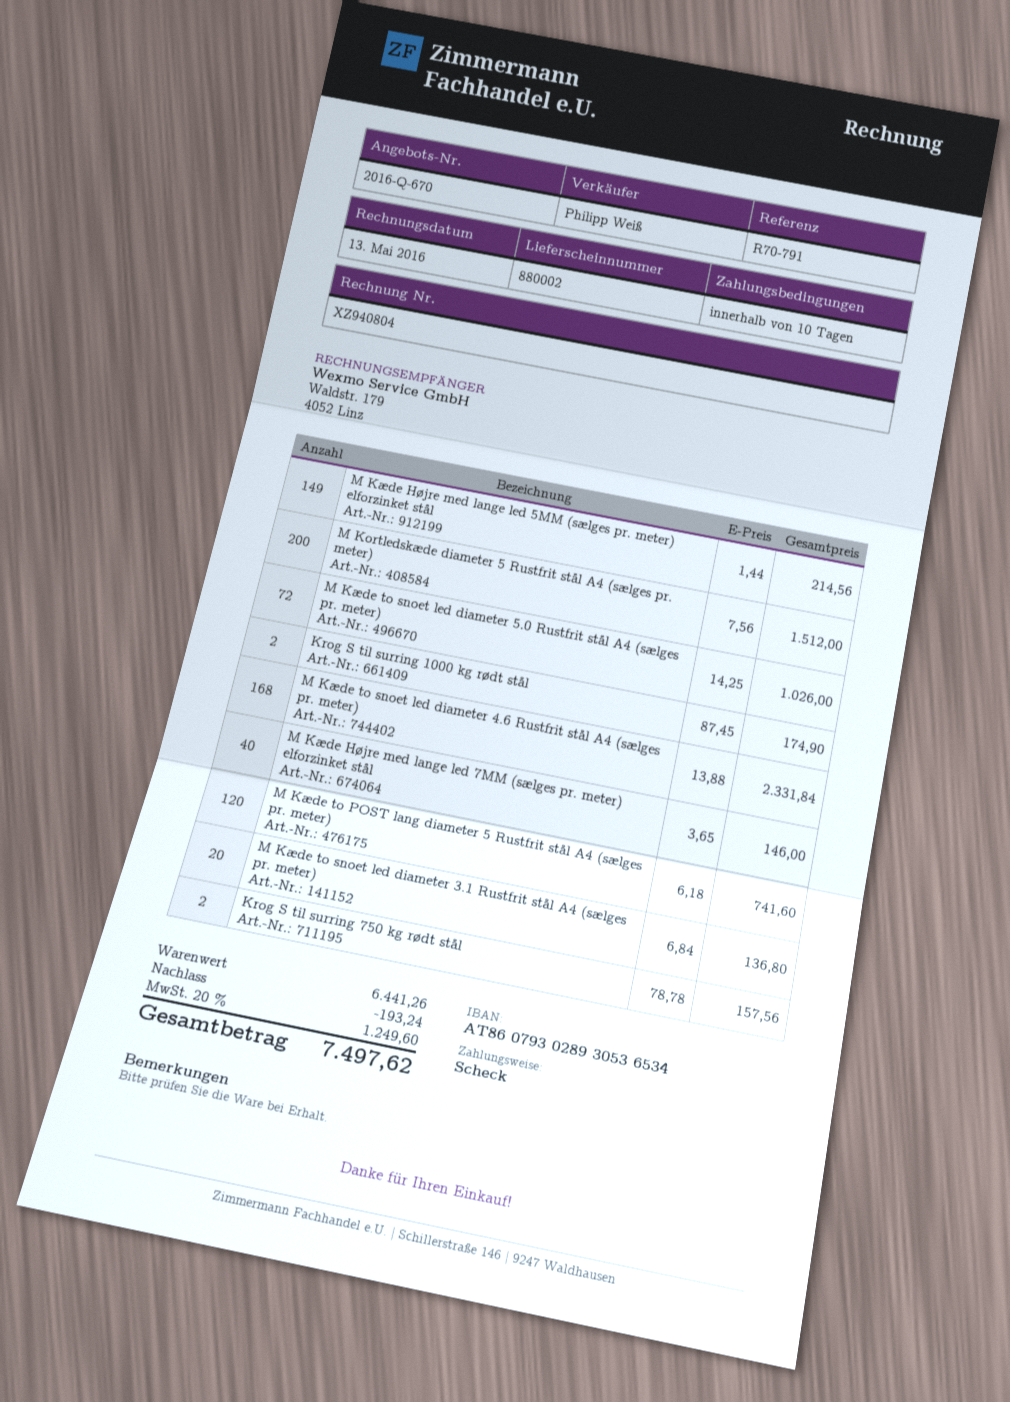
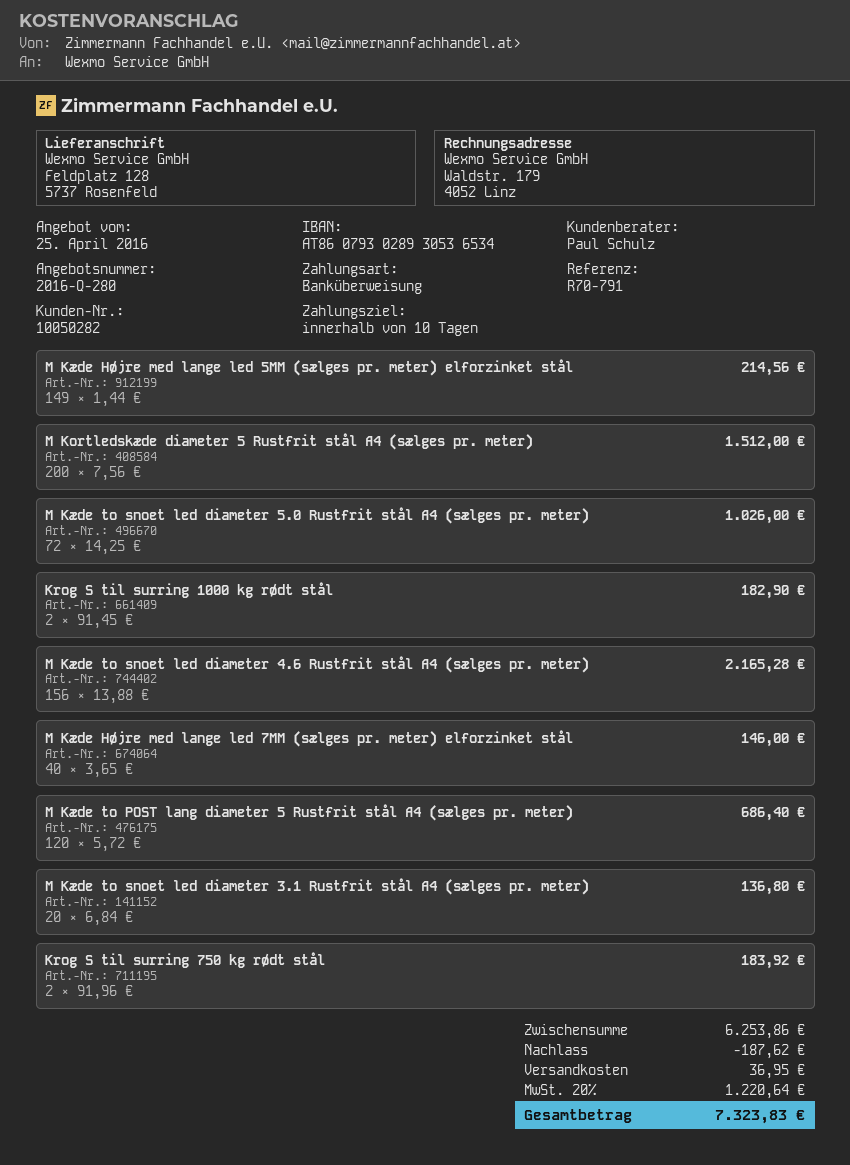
quote number: 2016-Q-670 -> 2016-Q-280
sales rep: Philipp Weiß -> Paul Schulz
payment method: cheque -> bank transfer
Krog S til surring 1000 kg rødt stål: 2 x 87.45 = 174.90 -> 2 x 91.45 = 182.90
M Kæde to snoet led diameter 4.6 Rustfrit stål A4 (sælges pr. meter): 168 x 13.88 = 2331.84 -> 156 x 13.88 = 2165.28
M Kæde to POST lang diameter 5 Rustfrit stål A4 (sælges pr. meter): 120 x 6.18 = 741.60 -> 120 x 5.72 = 686.40
Krog S til surring 750 kg rødt stål: 2 x 78.78 = 157.56 -> 2 x 91.96 = 183.92
subtotal: 6441.26 -> 6253.86
discount: 193.24 -> 187.62
shipping: none -> 36.95
tax: 20% = 1249.60 -> 20% = 1220.64
total: 7497.62 -> 7323.83

